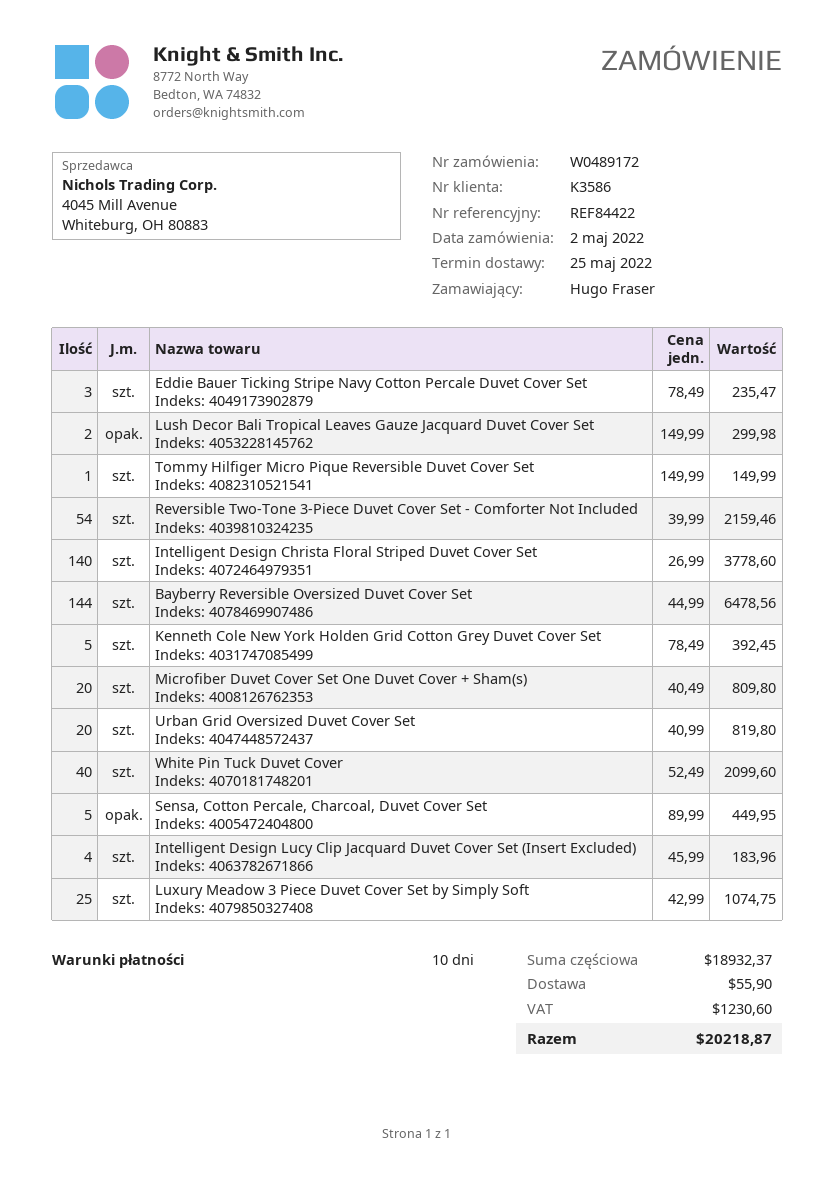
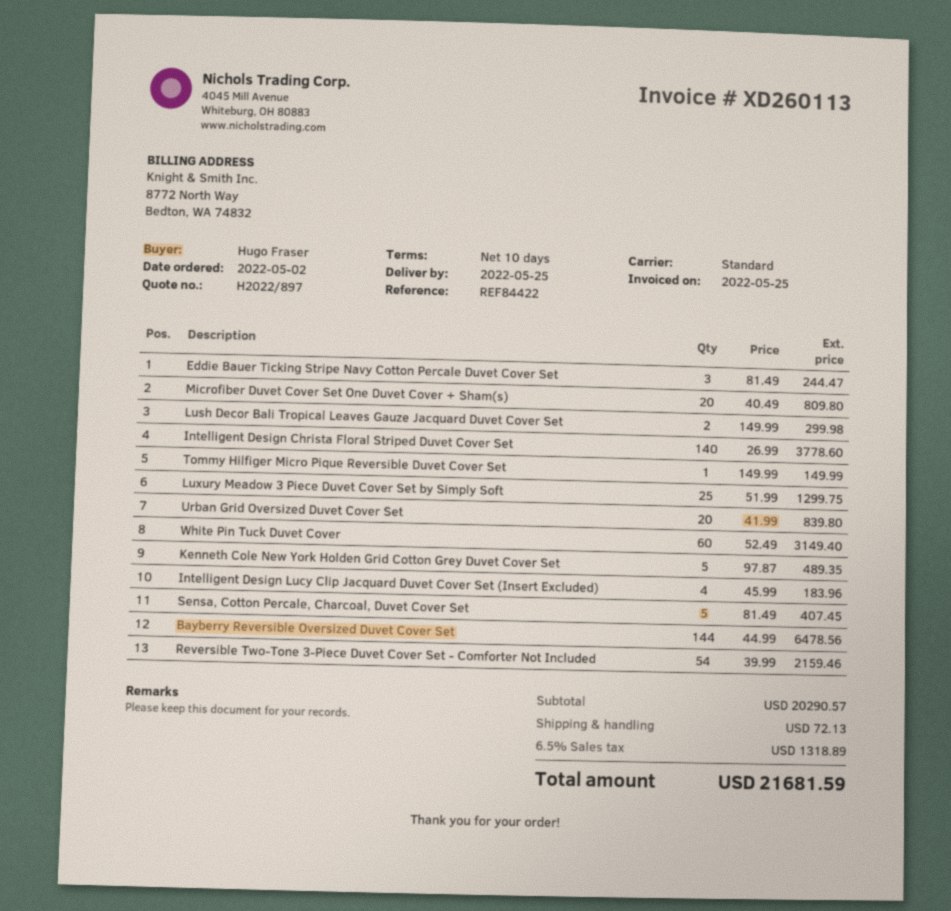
Eddie Bauer Ticking Stripe Navy Cotton Percale Duvet Cover Set: 3 x 78.49 = 235.47 -> 3 x 81.49 = 244.47
Kenneth Cole New York Holden Grid Cotton Grey Duvet Cover Set: 5 x 78.49 = 392.45 -> 5 x 97.87 = 489.35
Urban Grid Oversized Duvet Cover Set: 20 x 40.99 = 819.80 -> 20 x 41.99 = 839.80
White Pin Tuck Duvet Cover: 40 x 52.49 = 2099.60 -> 60 x 52.49 = 3149.40
Sensa, Cotton Percale, Charcoal, Duvet Cover Set: 5 x 89.99 = 449.95 -> 5 x 81.49 = 407.45
Luxury Meadow 3 Piece Duvet Cover Set by Simply Soft: 25 x 42.99 = 1074.75 -> 25 x 51.99 = 1299.75
subtotal: 18932.37 -> 20290.57
shipping: 55.90 -> 72.13
tax: 1230.60 -> 1318.89
total: 20218.87 -> 21681.59

